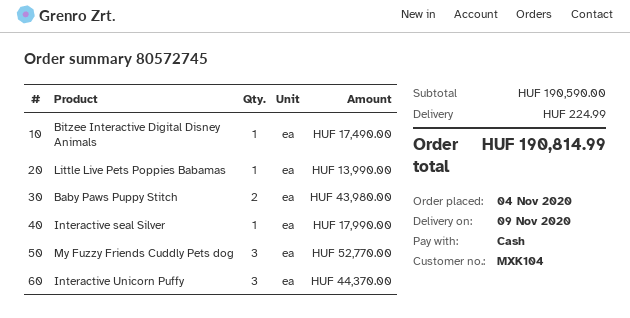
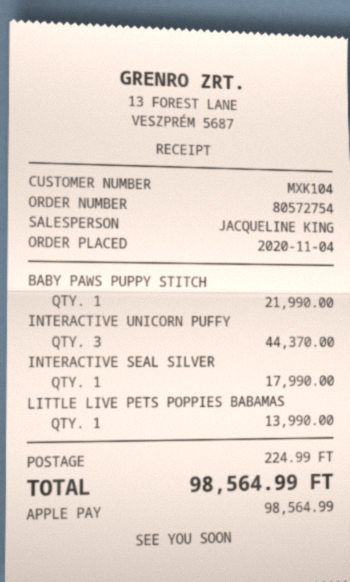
order number: 80572745 -> 80572754
payment method: cash -> Apple Pay
Bitzee Interactive Digital Disney Animals: 1 for 17490.00 -> none
Baby Paws Puppy Stitch: 2 for 43980.00 -> 1 for 21990.00
My Fuzzy Friends Cuddly Pets dog: 3 for 52770.00 -> none
total: 190814.99 -> 98564.99

